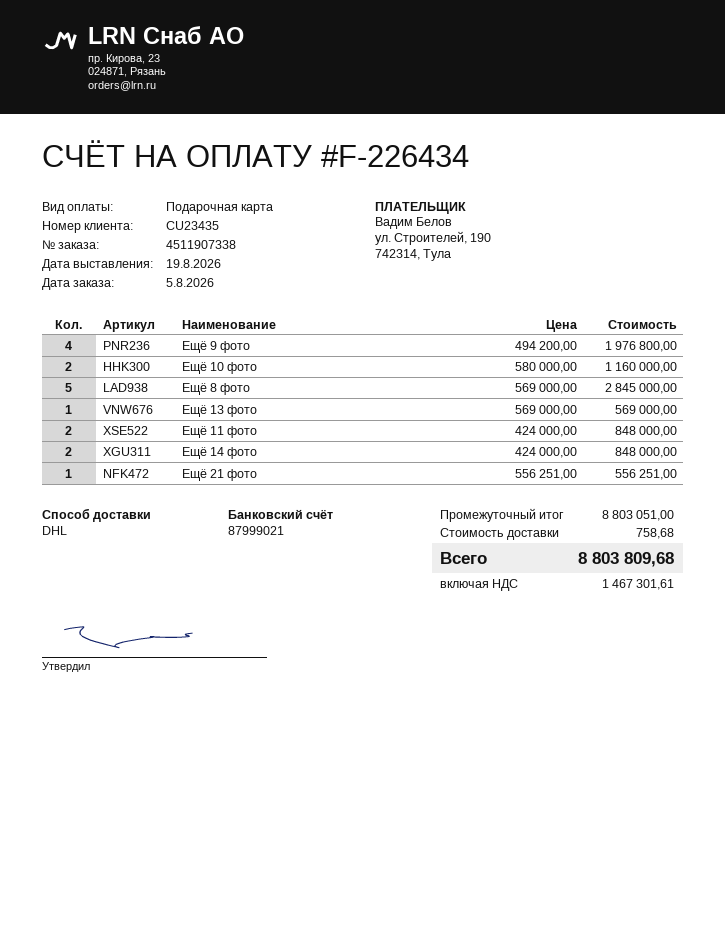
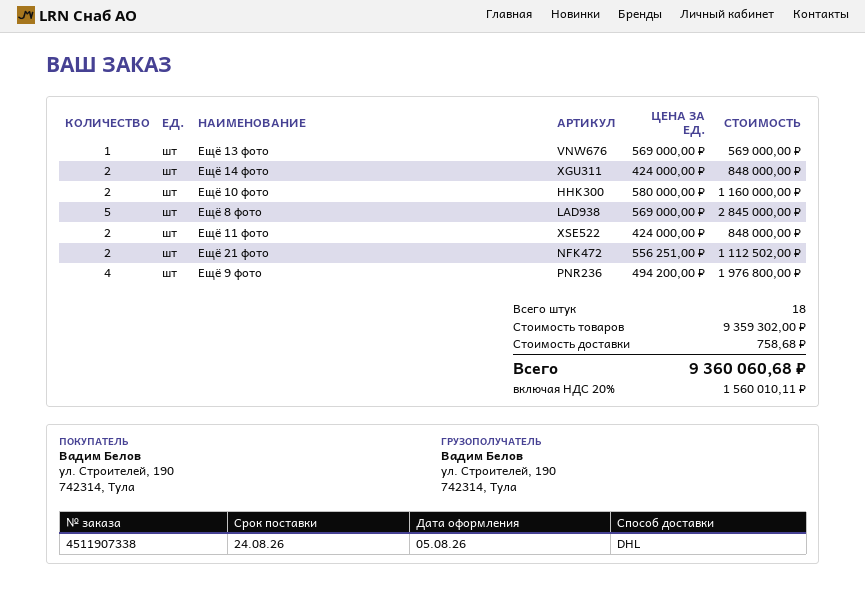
Ещё 21 фото: 1 x 556251.00 = 556251.00 -> 2 x 556251.00 = 1112502.00
subtotal: 8803051.00 -> 9359302.00
tax: 1467301.61 -> 1560010.11
total: 8803809.68 -> 9360060.68

